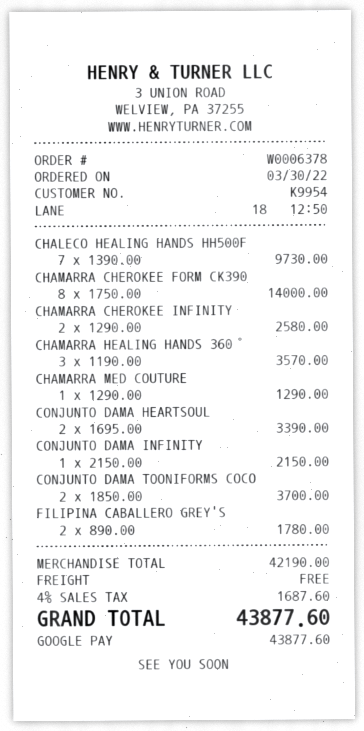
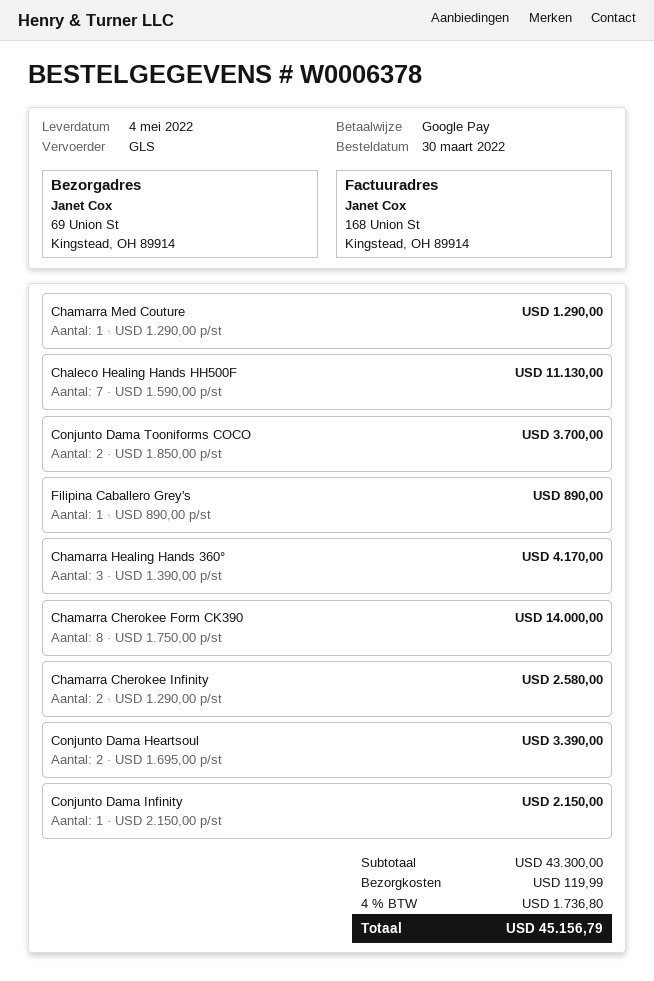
CHALECO HEALING HANDS HH500F: 7 x 1390.00 = 9730.00 -> 7 x 1590.00 = 11130.00
CHAMARRA HEALING HANDS 360°: 3 x 1190.00 = 3570.00 -> 3 x 1390.00 = 4170.00
FILIPINA CABALLERO GREY'S: 2 x 890.00 = 1780.00 -> 1 x 890.00 = 890.00
subtotal: 42190.00 -> 43300.00
shipping: 0.00 -> 119.99
tax: 4% = 1687.60 -> 4% = 1736.80
total: 43877.60 -> 45156.79

